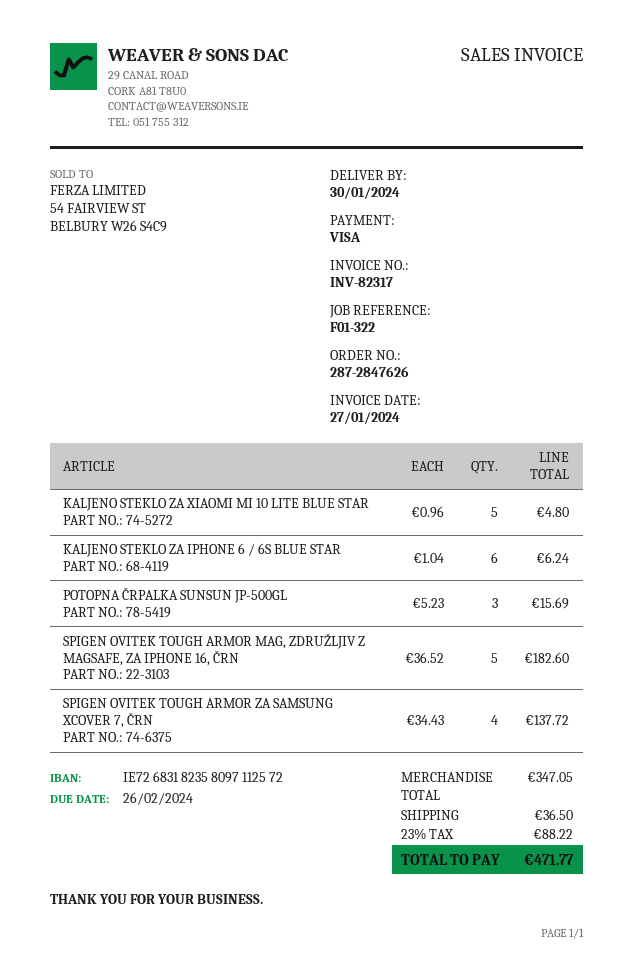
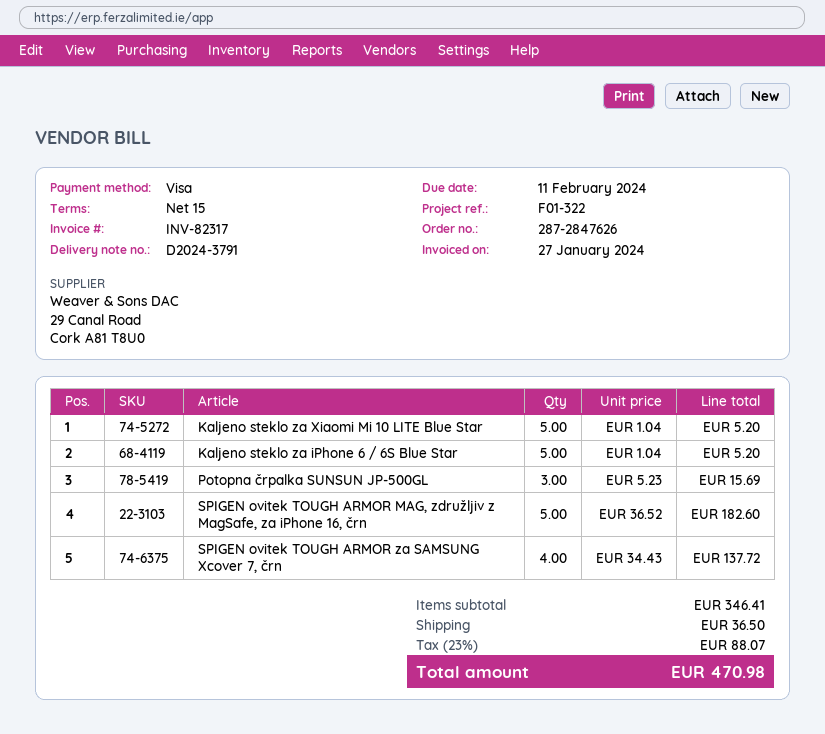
due date: 2024-02-26 -> 2024-02-11
KALJENO STEKLO ZA XIAOMI MI 10 LITE BLUE STAR: 5 x 0.96 = 4.80 -> 5 x 1.04 = 5.20
KALJENO STEKLO ZA IPHONE 6 / 6S BLUE STAR: 6 x 1.04 = 6.24 -> 5 x 1.04 = 5.20
subtotal: 347.05 -> 346.41
tax: 23% = 88.22 -> 23% = 88.07
total: 471.77 -> 470.98

